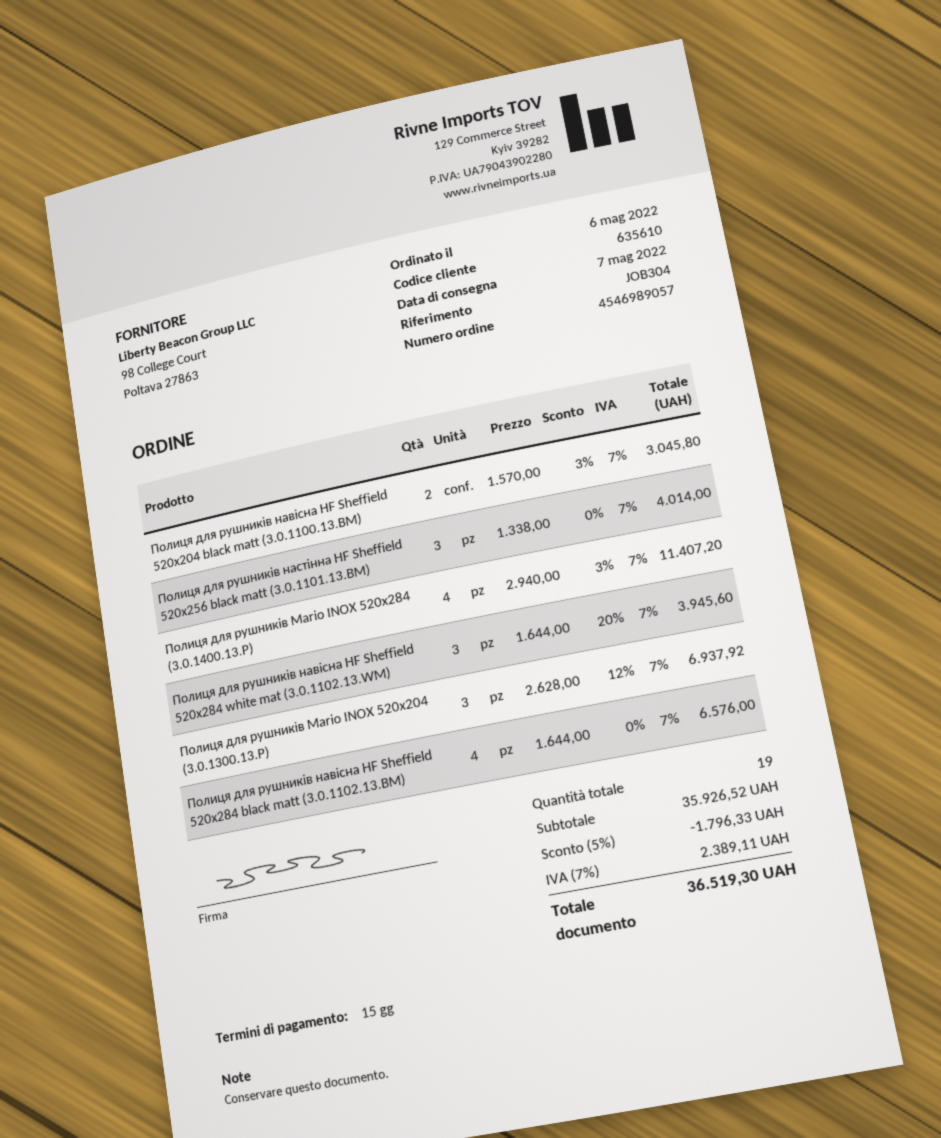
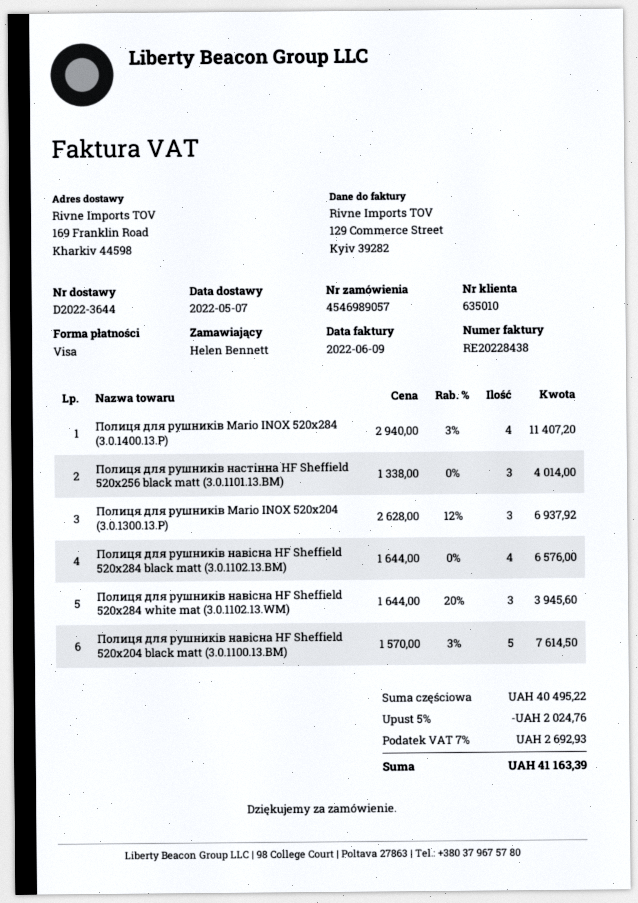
customer number: 635610 -> 635010
Полиця для рушників навісна HF Sheffield 520x204 black matt (3.0.1100.13.BM): 2 x 1570.00 - 3% = 3045.80 -> 5 x 1570.00 - 3% = 7614.50
subtotal: 35926.52 -> 40495.22
discount: 5% = 1796.33 -> 5% = 2024.76
tax: 7% = 2389.11 -> 7% = 2692.93
total: 36519.30 -> 41163.39

